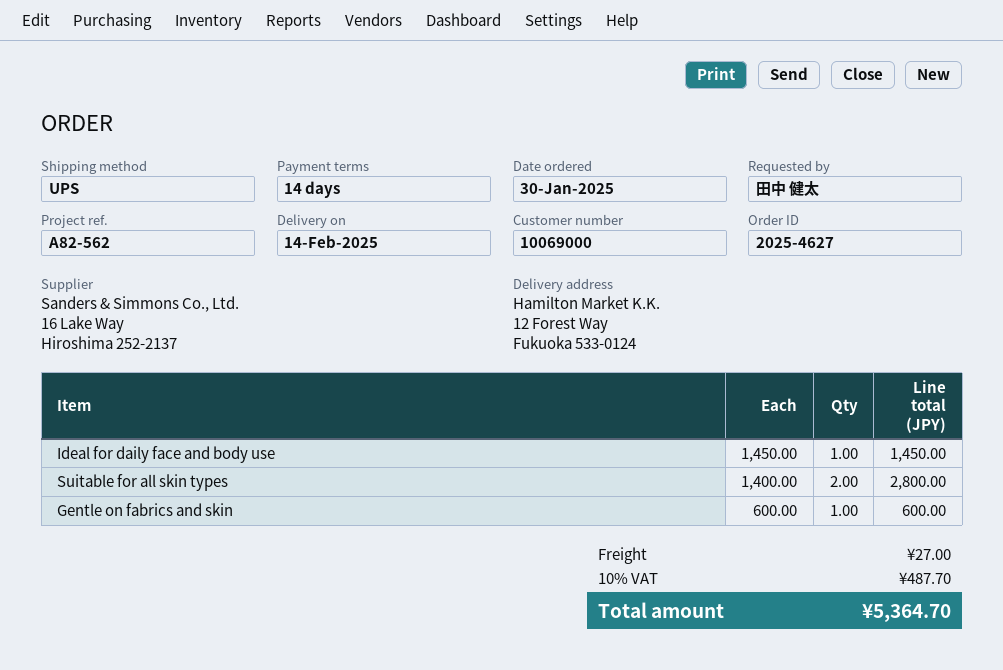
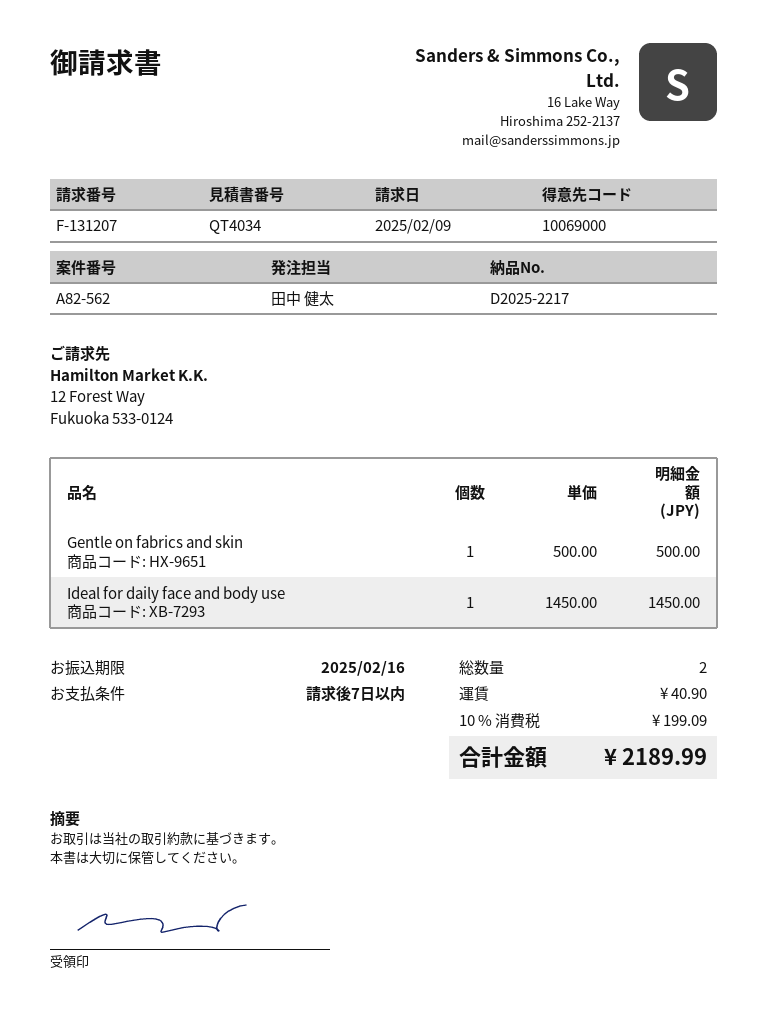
payment terms: 14 days -> 7 days
Suitable for all skin types: 2 x 1400.00 = 2800.00 -> none
Gentle on fabrics and skin: 1 x 600.00 = 600.00 -> 1 x 500.00 = 500.00
shipping: 27.00 -> 40.90
tax: 10% = 487.70 -> 10% = 199.09
total: 5364.70 -> 2189.99

